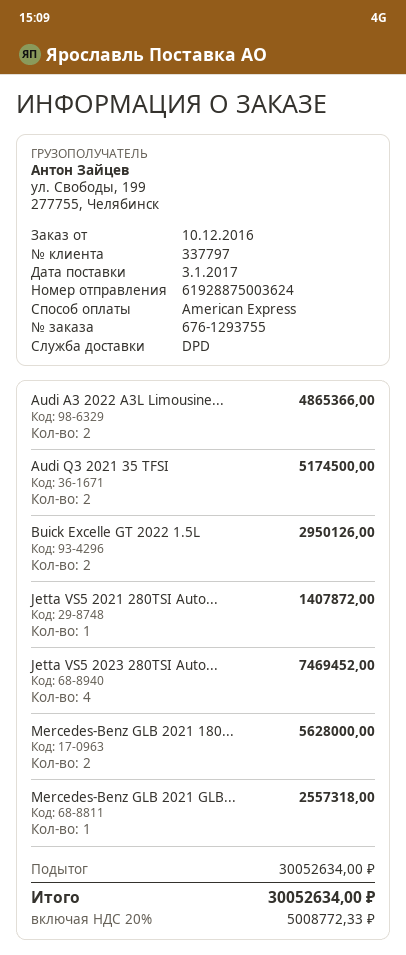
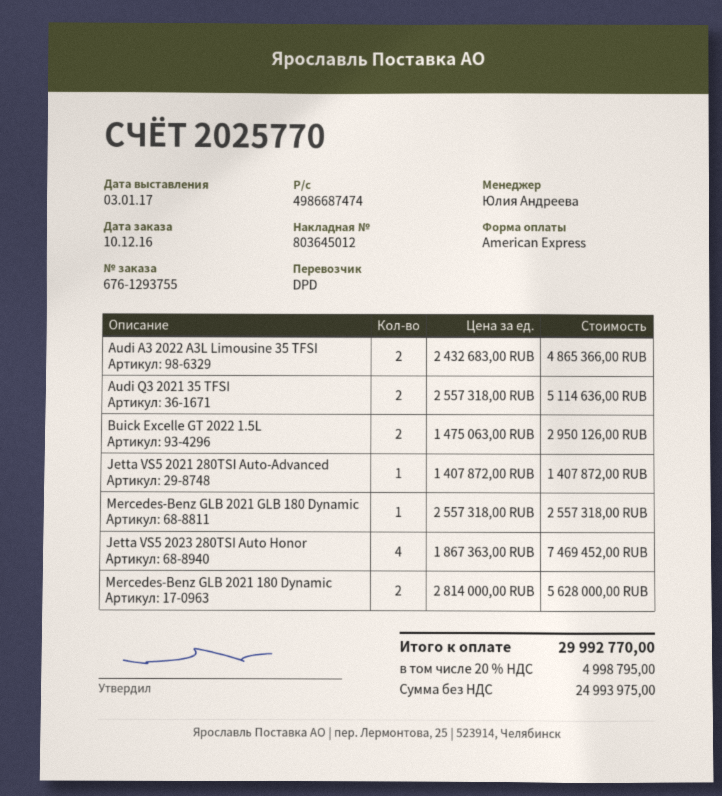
Audi Q3 2021 35 TFSI: 2 for 5174500.00 -> 2 for 5114636.00
tax: 20% = 5008772.33 -> 20% = 4998795.00
total: 30052634.00 -> 29992770.00

